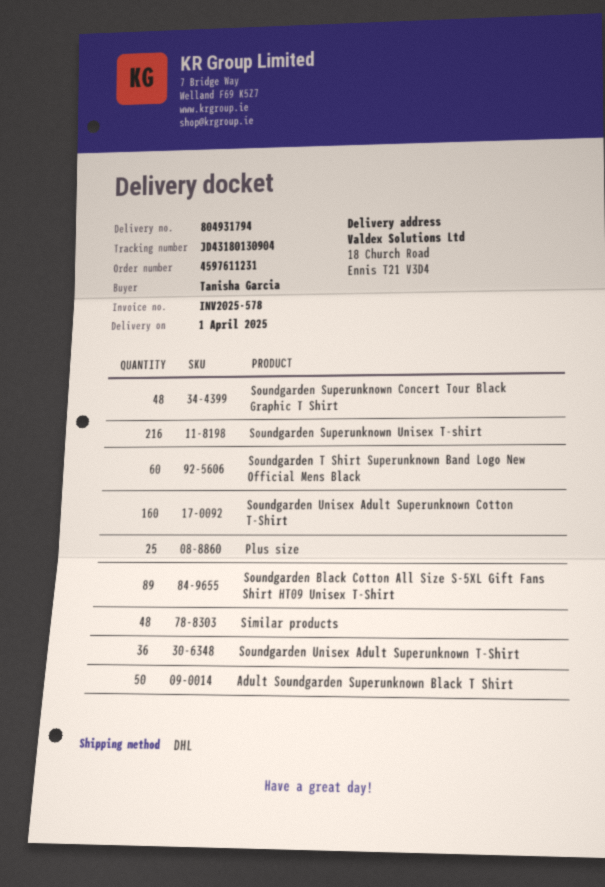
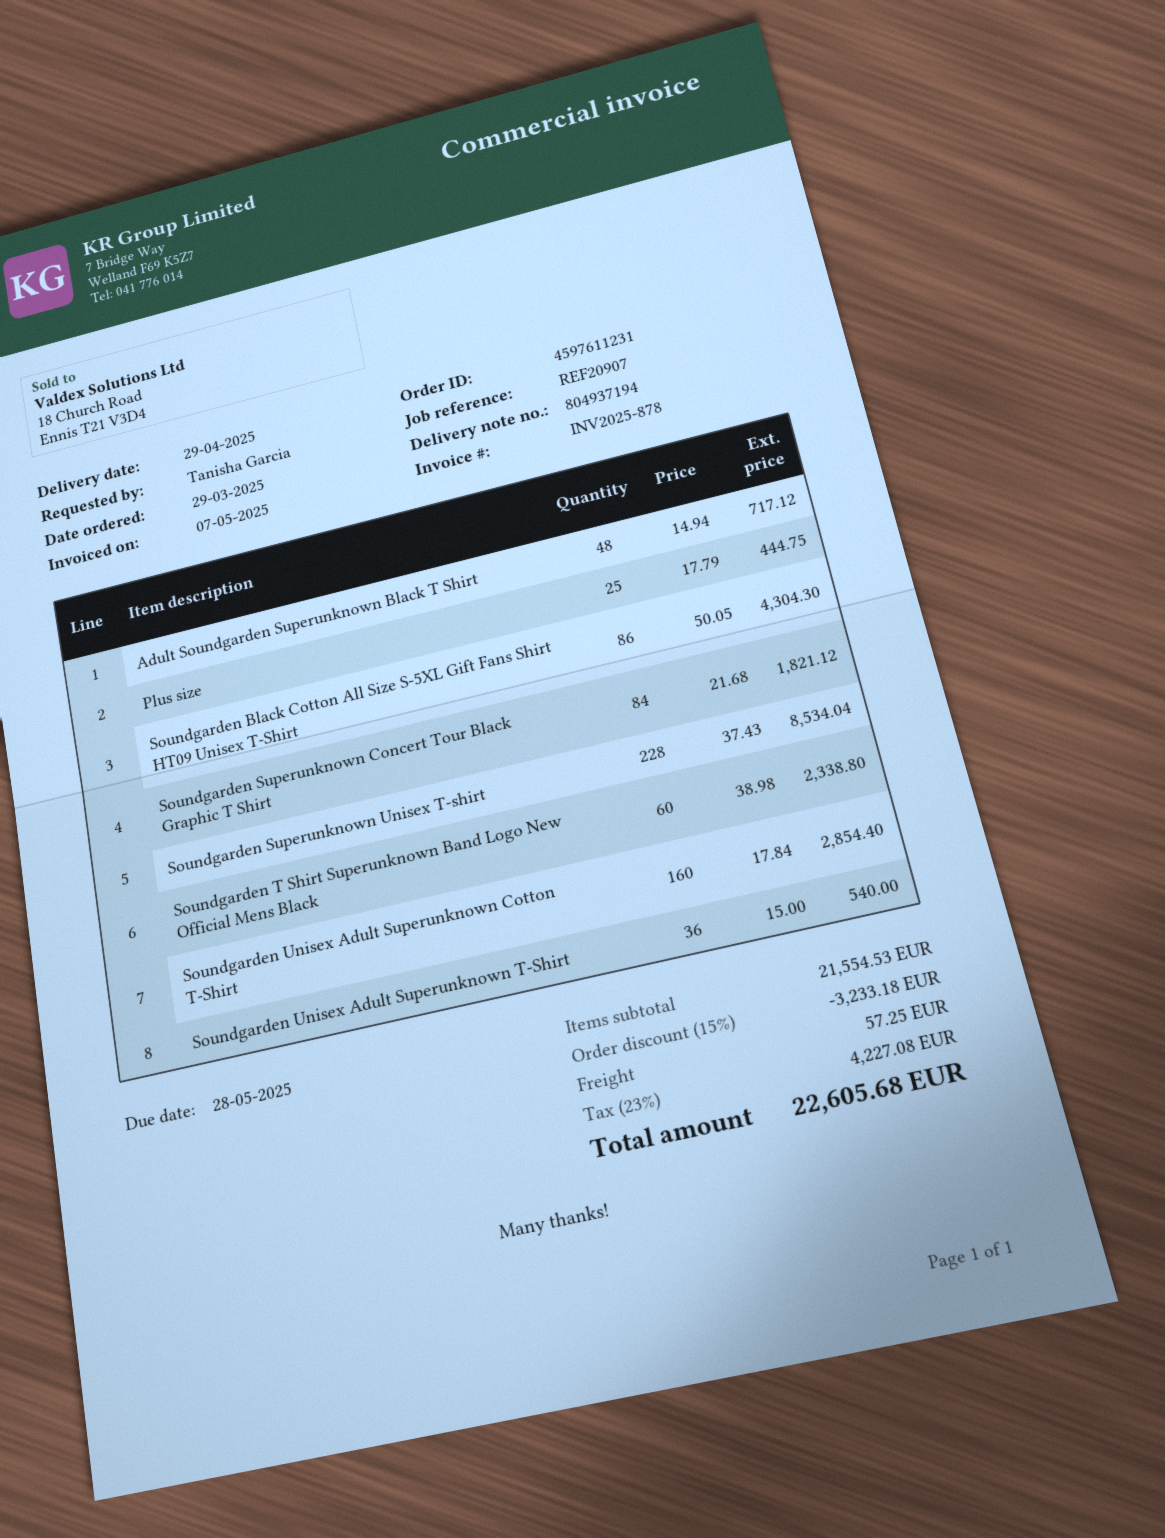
delivery note number: 804931794 -> 804937194
delivery date: 2025-04-01 -> 2025-04-29
invoice number: INV2025-578 -> INV2025-878
Soundgarden Superunknown Concert Tour Black Graphic T Shirt: 48 -> 84
Soundgarden Superunknown Unisex T-shirt: 216 -> 228
Soundgarden Black Cotton All Size S-5XL Gift Fans Shirt HT09 Unisex T-Shirt: 89 -> 86
Similar products: 48 -> none
Adult Soundgarden Superunknown Black T Shirt: 50 -> 48

